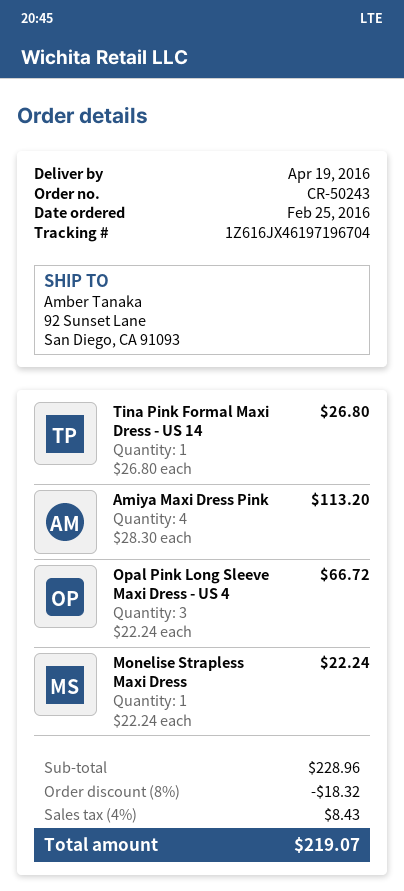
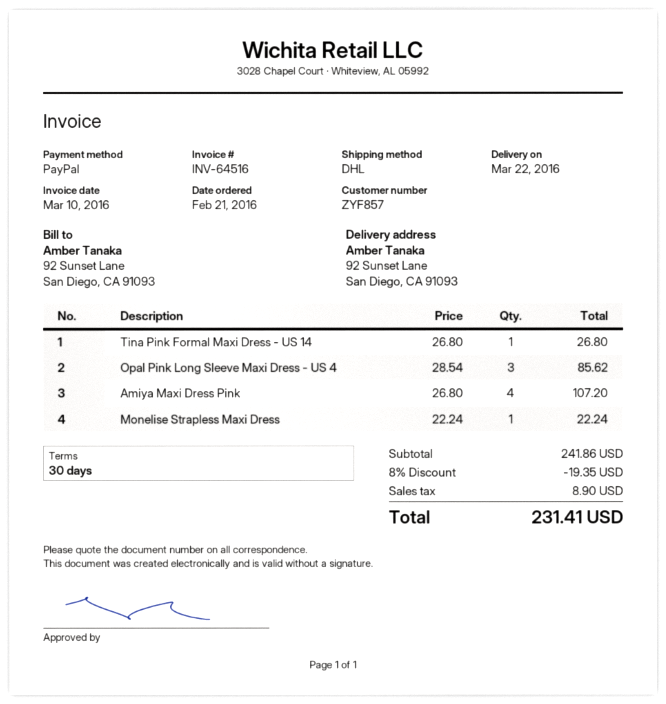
order date: 2016-02-25 -> 2016-02-21
delivery date: 2016-04-19 -> 2016-03-22
Amiya Maxi Dress Pink: 4 x 28.30 = 113.20 -> 4 x 26.80 = 107.20
Opal Pink Long Sleeve Maxi Dress - US 4: 3 x 22.24 = 66.72 -> 3 x 28.54 = 85.62
subtotal: 228.96 -> 241.86
discount: 8% = 18.32 -> 8% = 19.35
tax: 8.43 -> 8.90
total: 219.07 -> 231.41

